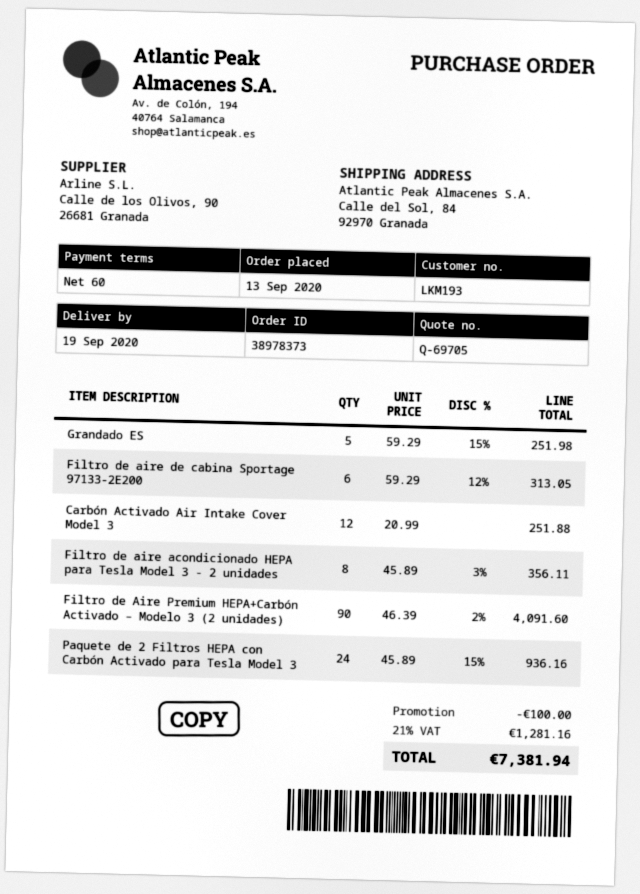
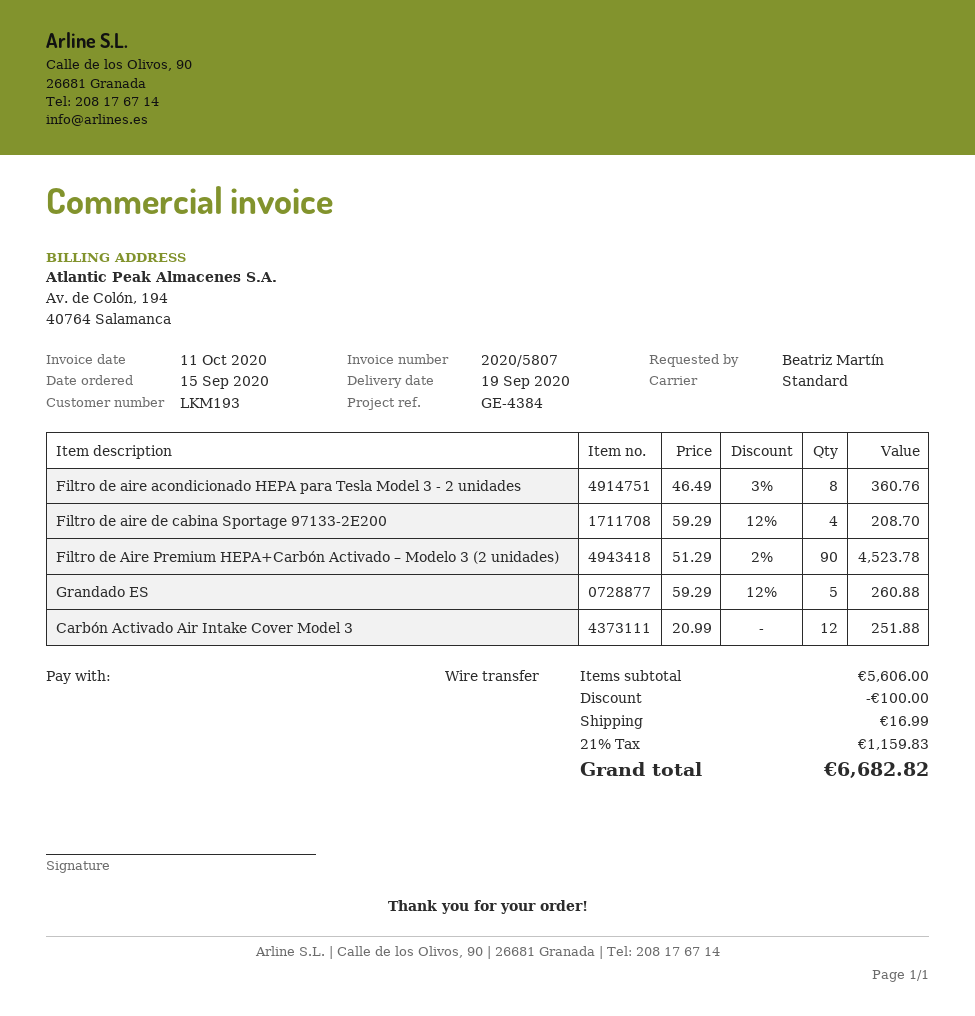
order date: 2020-09-13 -> 2020-09-15
Grandado ES: 5 x 59.29 - 15% = 251.98 -> 5 x 59.29 - 12% = 260.88
Filtro de aire de cabina Sportage 97133-2E200: 6 x 59.29 - 12% = 313.05 -> 4 x 59.29 - 12% = 208.70
Filtro de aire acondicionado HEPA para Tesla Model 3 - 2 unidades: 8 x 45.89 - 3% = 356.11 -> 8 x 46.49 - 3% = 360.76
Filtro de Aire Premium HEPA+Carbón Activado – Modelo 3 (2 unidades): 90 x 46.39 - 2% = 4091.60 -> 90 x 51.29 - 2% = 4523.78
Paquete de 2 Filtros HEPA con Carbón Activado para Tesla Model 3: 24 x 45.89 - 15% = 936.16 -> none
shipping: none -> 16.99
tax: 21% = 1281.16 -> 21% = 1159.83
total: 7381.94 -> 6682.82

